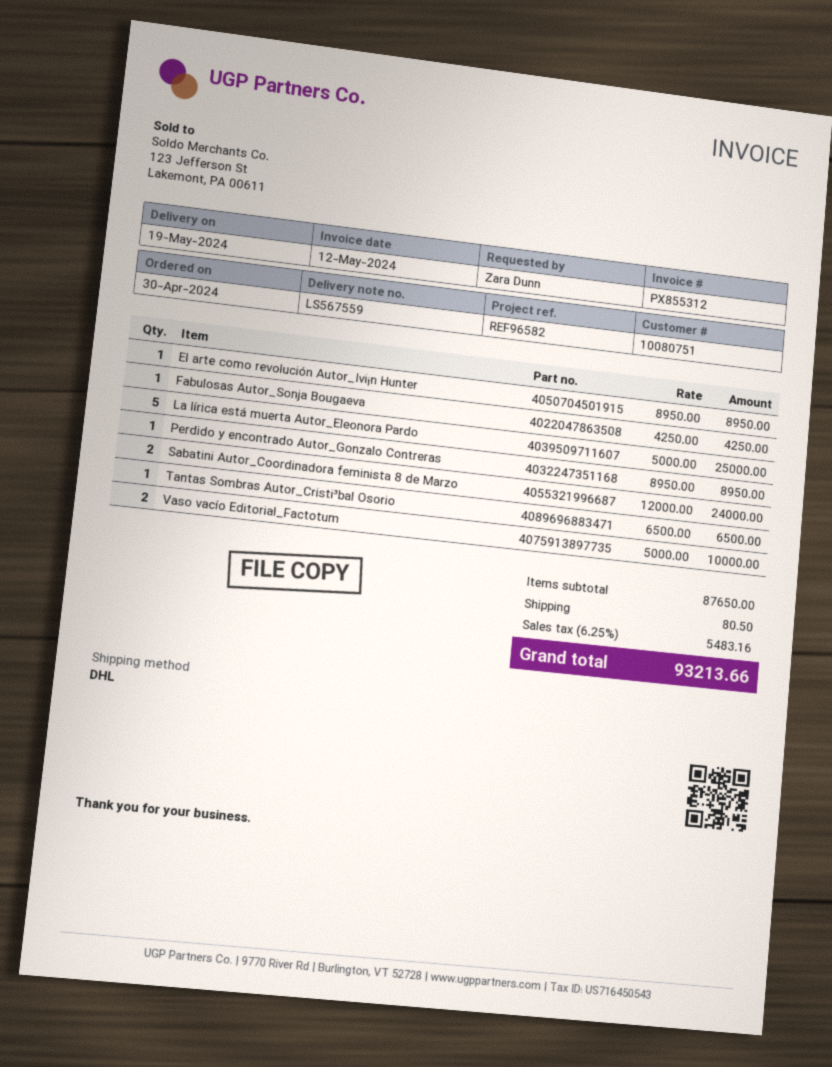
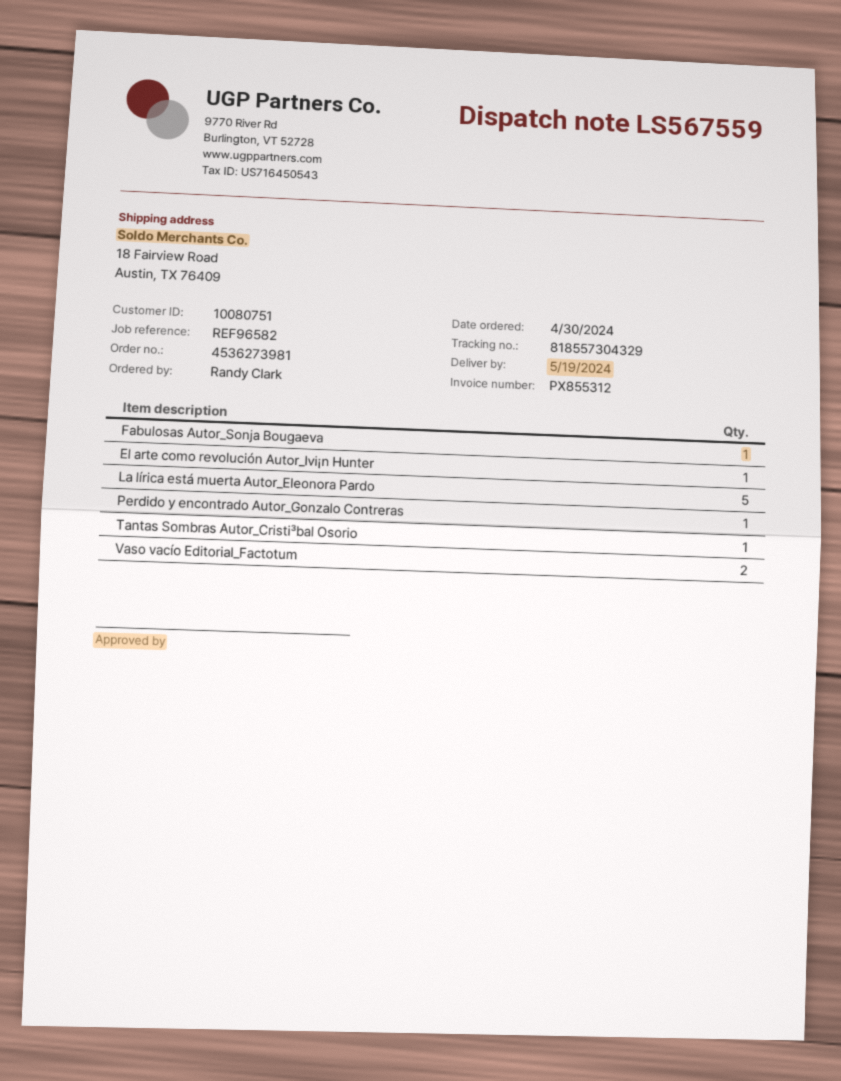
ordered by: Zara Dunn -> Randy Clark
Sabatini Autor_Coordinadora feminista 8 de Marzo: 2 -> none

